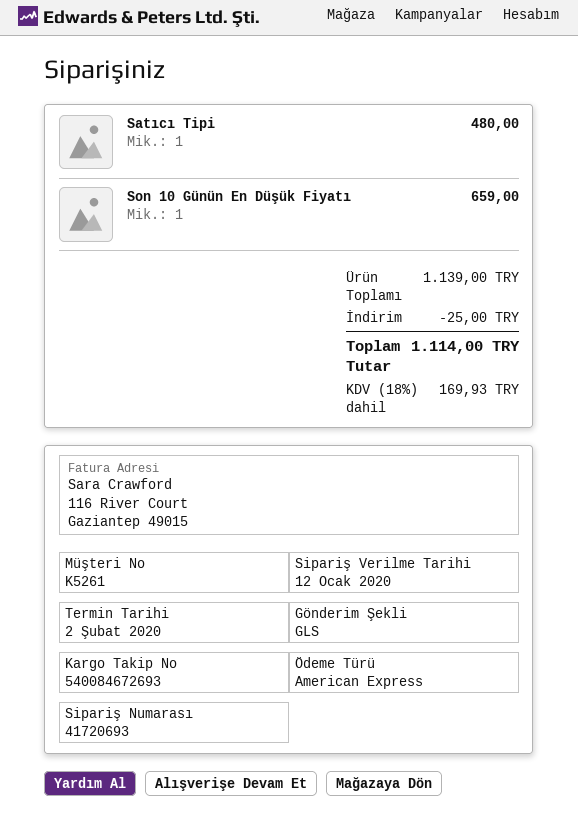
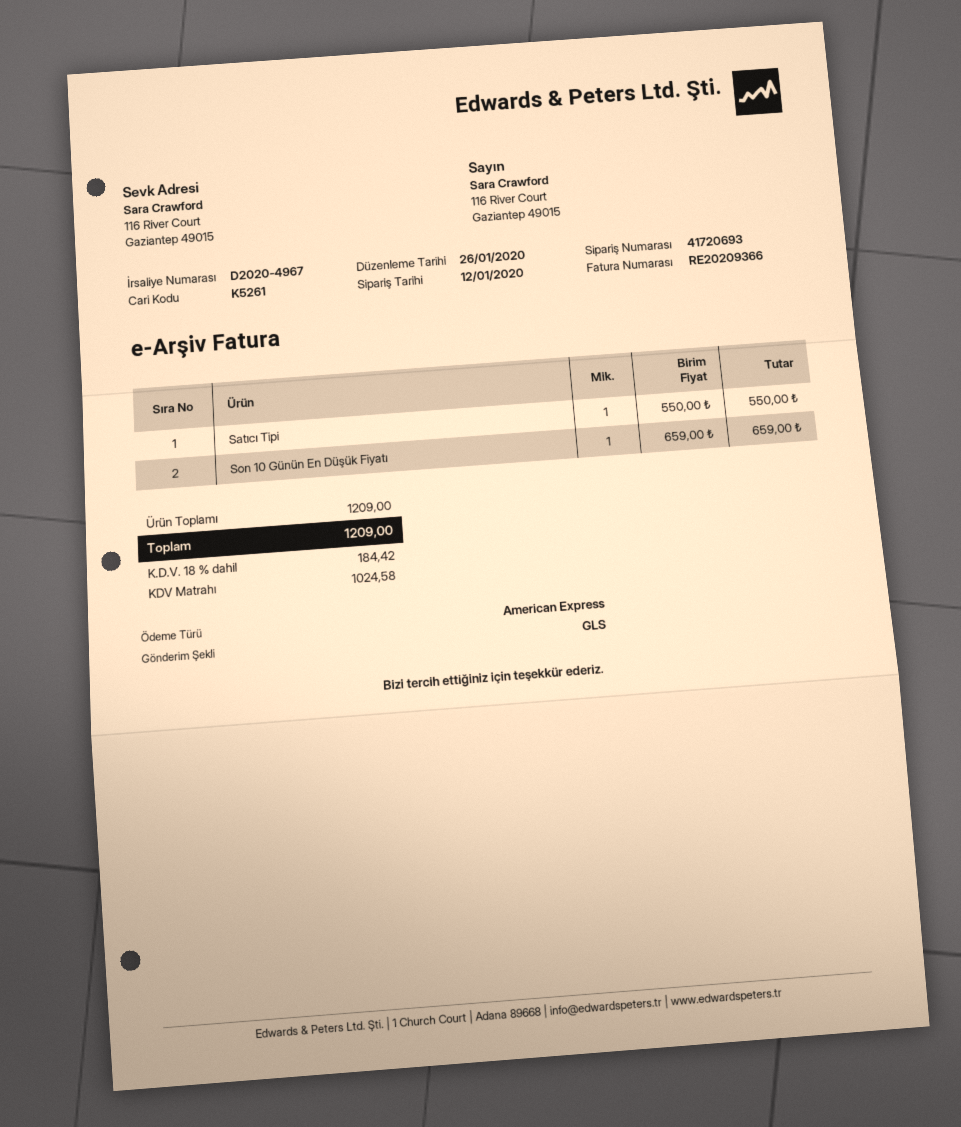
Satıcı Tipi: 1 for 480.00 -> 1 for 550.00
subtotal: 1139.00 -> 1209.00
discount: 25.00 -> none
tax: 18% = 169.93 -> 18% = 184.42
total: 1114.00 -> 1209.00

